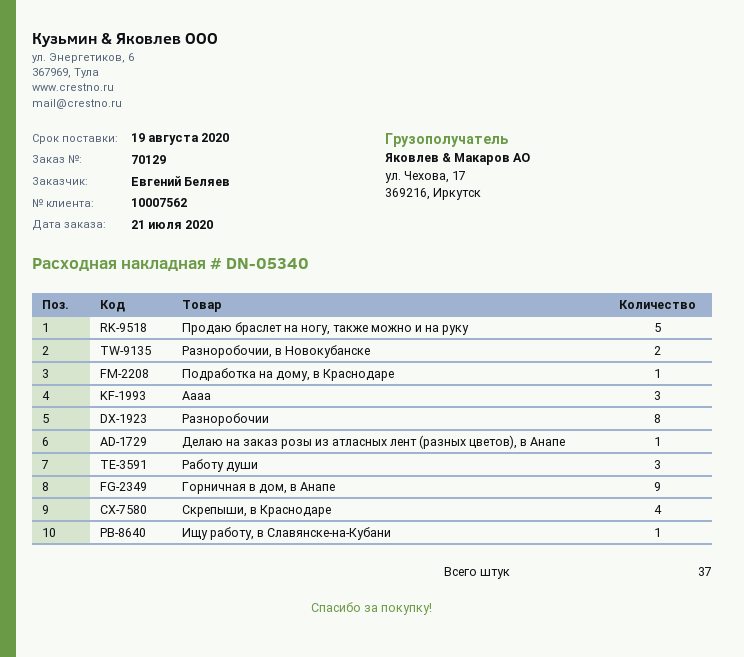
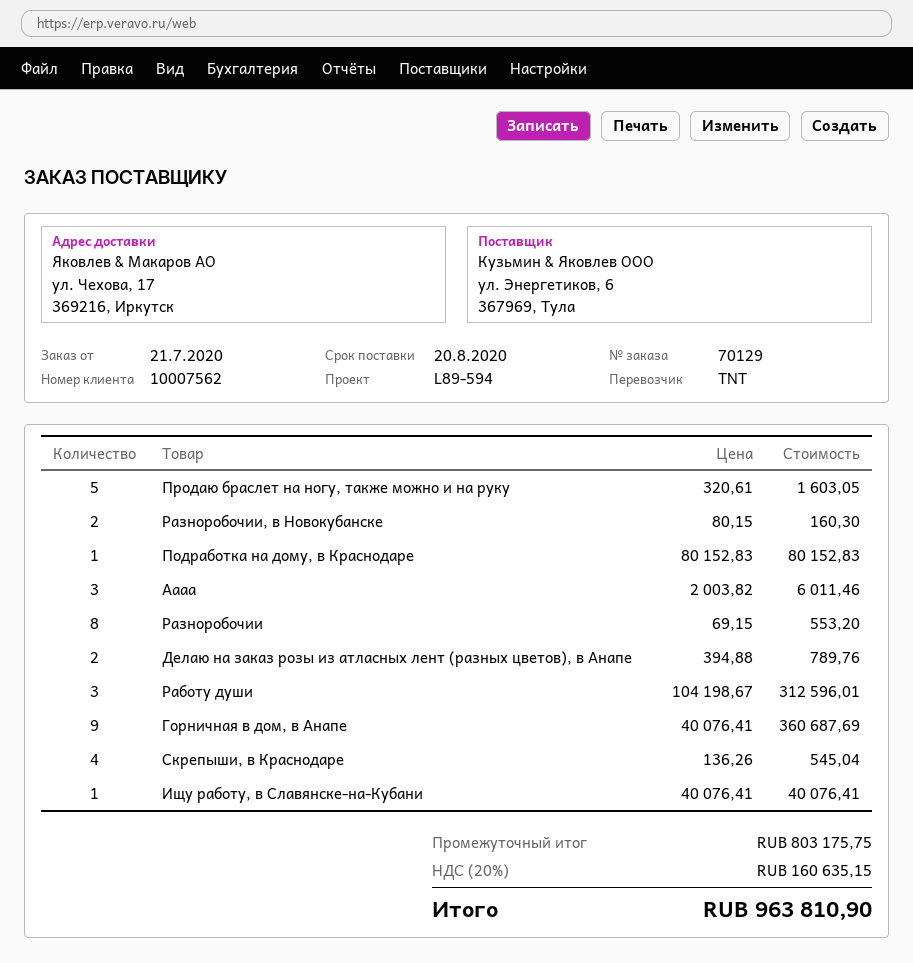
delivery date: 2020-08-19 -> 2020-08-20
Делаю на заказ розы из атласных лент (разных цветов), в Анапе: 1 -> 2

